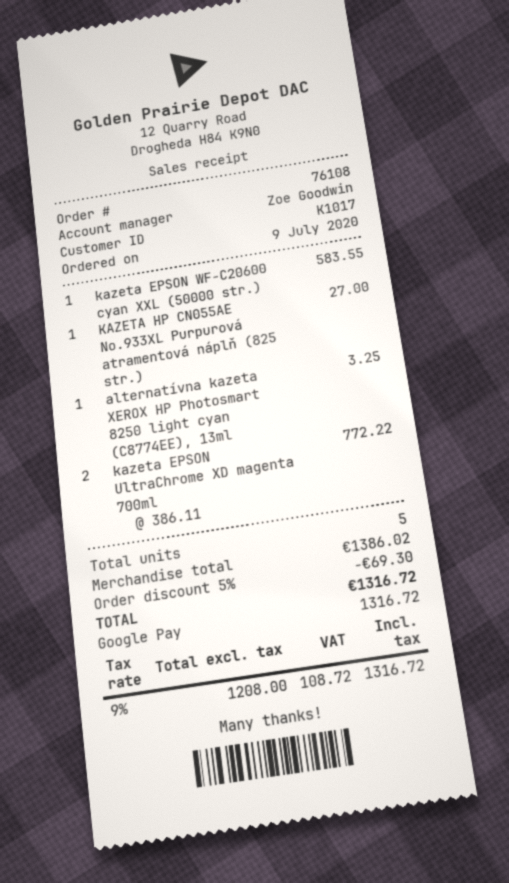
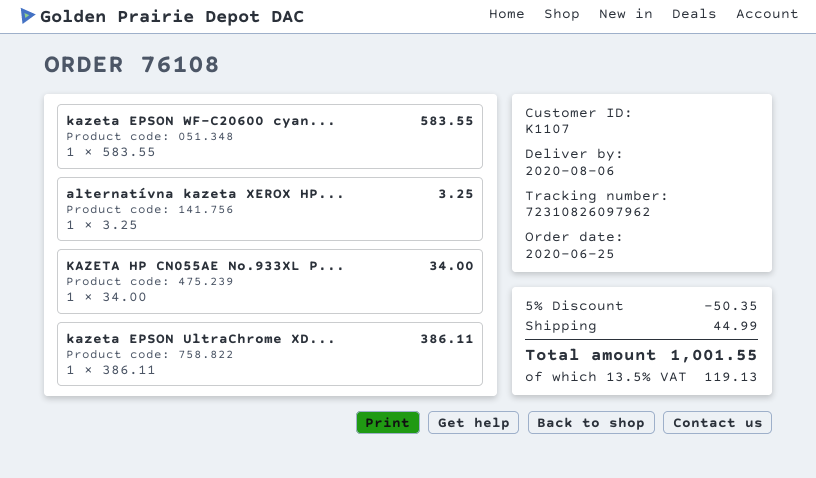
order date: 2020-07-09 -> 2020-06-25
customer number: K1017 -> K1107
KAZETA HP CN055AE No.933XL Purpurová atramentová náplň (825 str.): 1 x 27.00 = 27.00 -> 1 x 34.00 = 34.00
kazeta EPSON UltraChrome XD magenta 700ml: 2 x 386.11 = 772.22 -> 1 x 386.11 = 386.11
discount: 5% = 69.30 -> 5% = 50.35
shipping: none -> 44.99
tax: 9% = 108.72 -> 13.5% = 119.13
total: 1316.72 -> 1001.55

